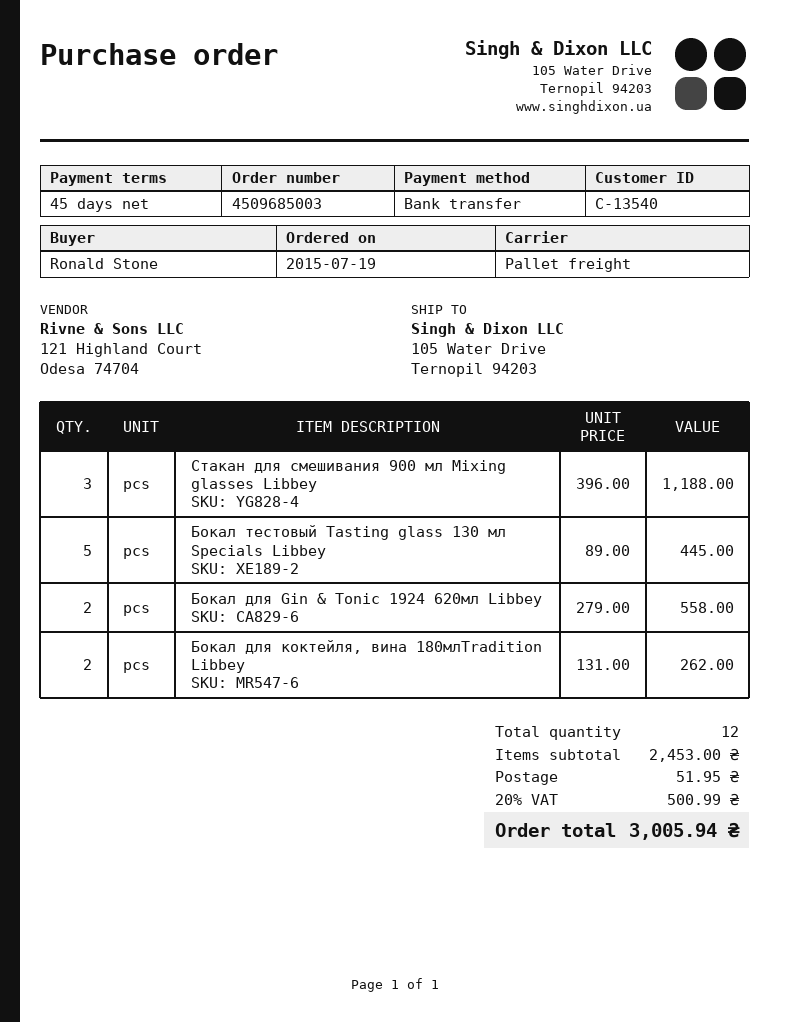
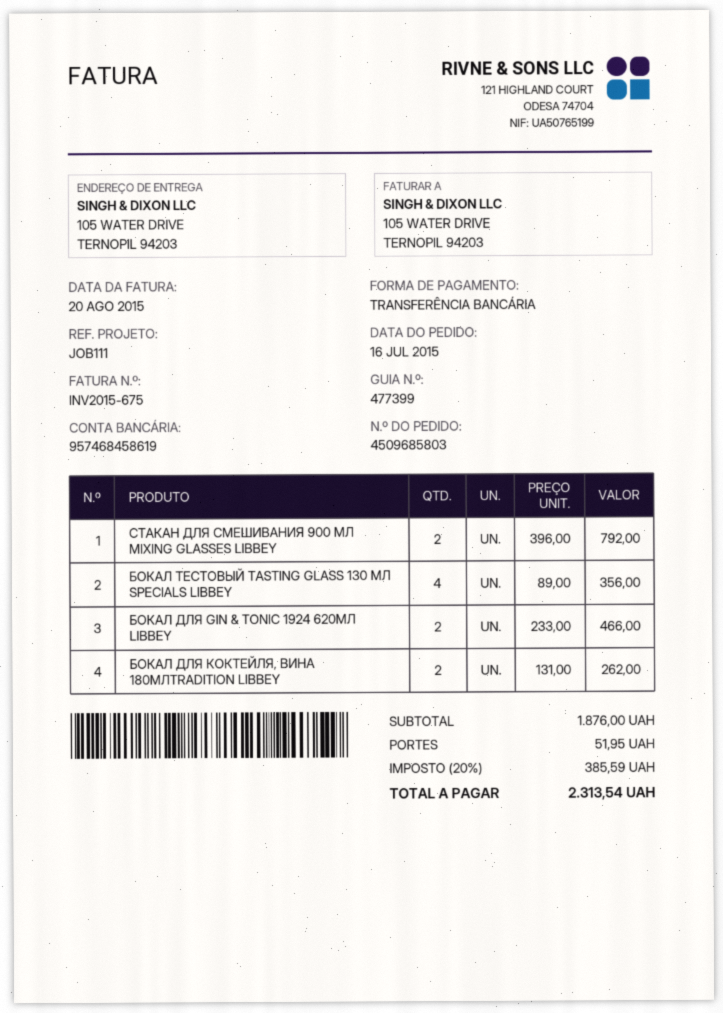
order number: 4509685003 -> 4509685803
order date: 2015-07-19 -> 2015-07-16
Стакан для смешивания 900 мл Mixing glasses Libbey: 3 x 396.00 = 1188.00 -> 2 x 396.00 = 792.00
Бокал тестовый Tasting glass 130 мл Specials Libbey: 5 x 89.00 = 445.00 -> 4 x 89.00 = 356.00
Бокал для Gin & Tonic 1924 620мл Libbey: 2 x 279.00 = 558.00 -> 2 x 233.00 = 466.00
subtotal: 2453.00 -> 1876.00
tax: 20% = 500.99 -> 20% = 385.59
total: 3005.94 -> 2313.54

